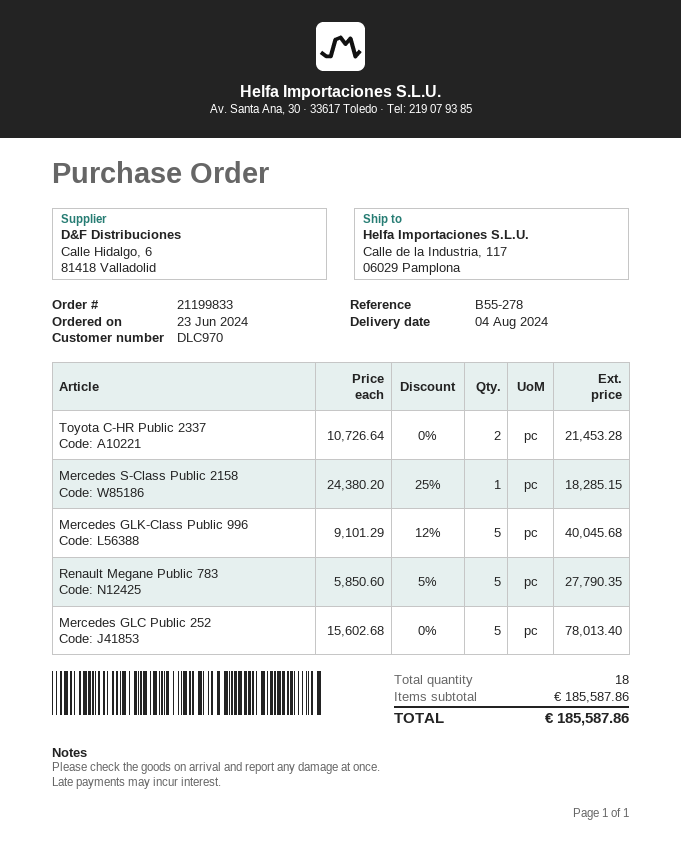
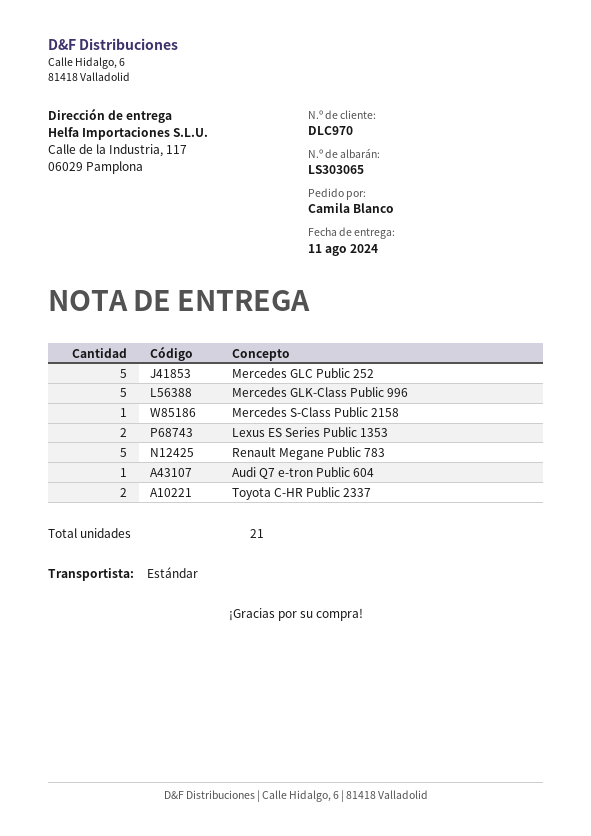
delivery date: 2024-08-04 -> 2024-08-11
Lexus ES Series Public 1353: none -> 2
Audi Q7 e-tron Public 604: none -> 1
total quantity: 18 -> 21

